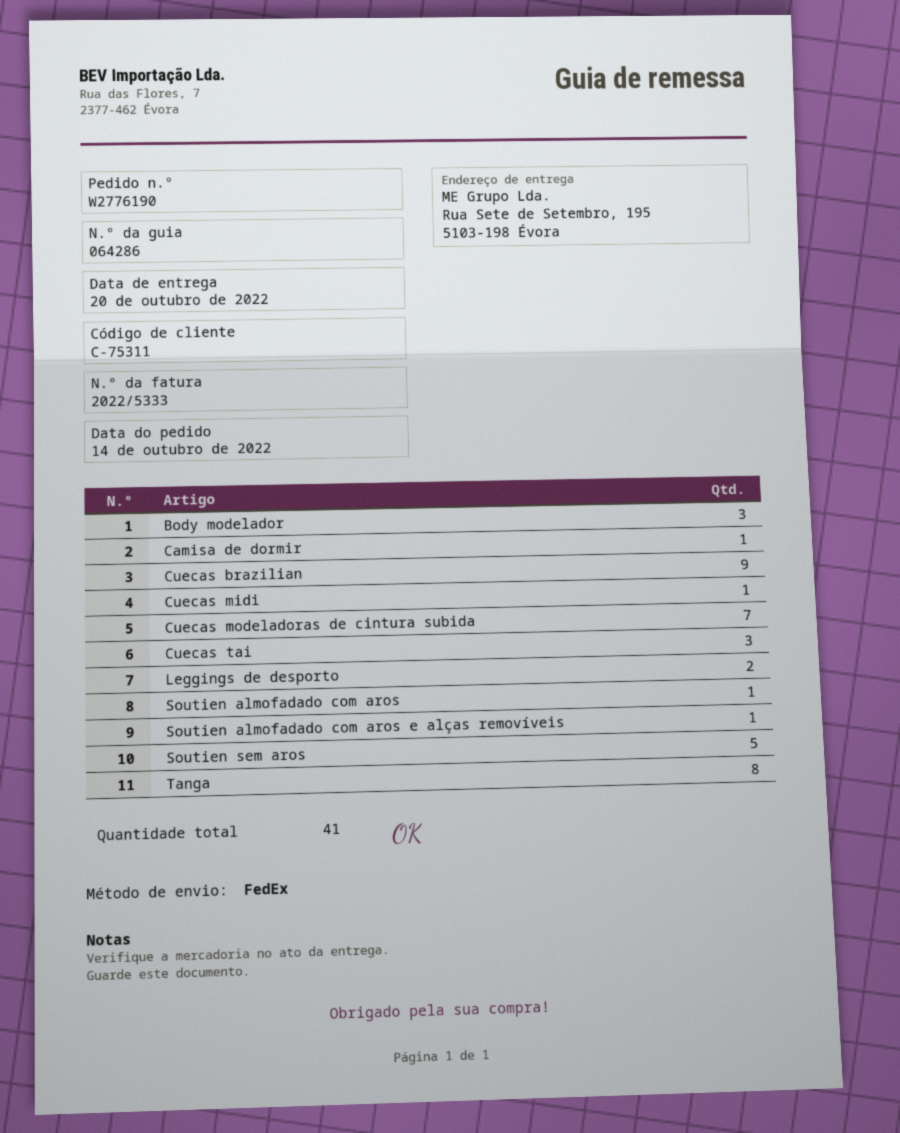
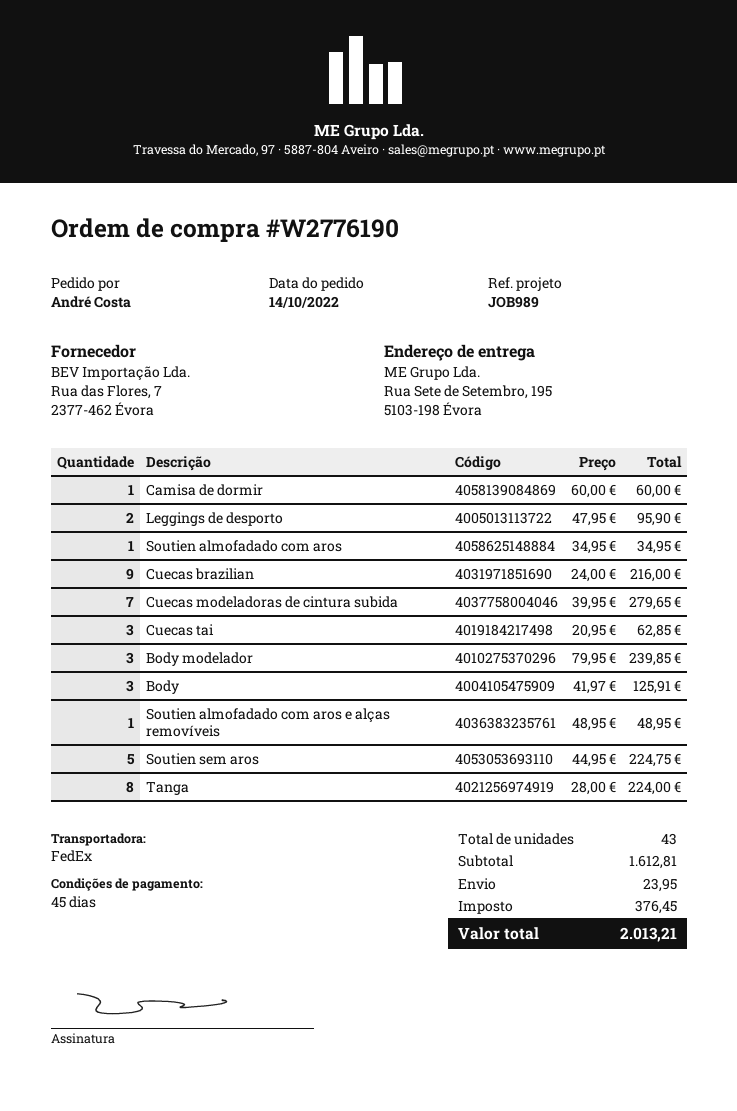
Cuecas midi: 1 -> none
Body: none -> 3
total quantity: 41 -> 43

